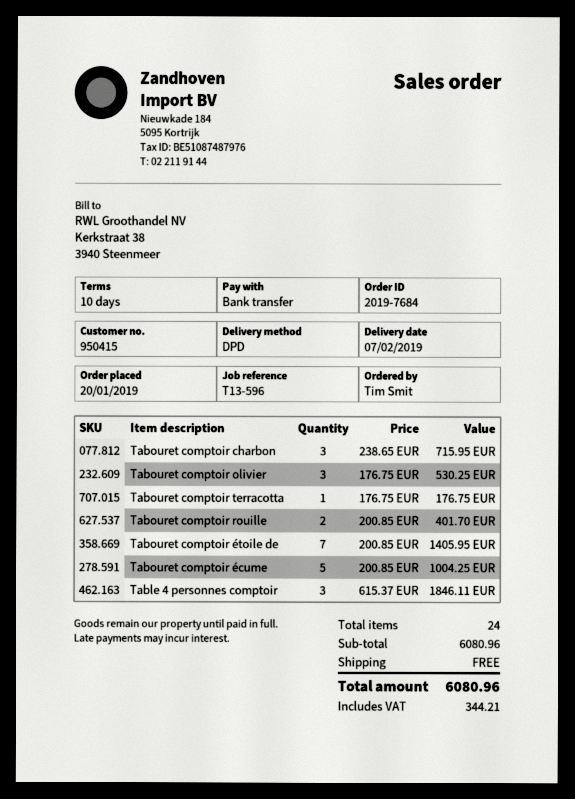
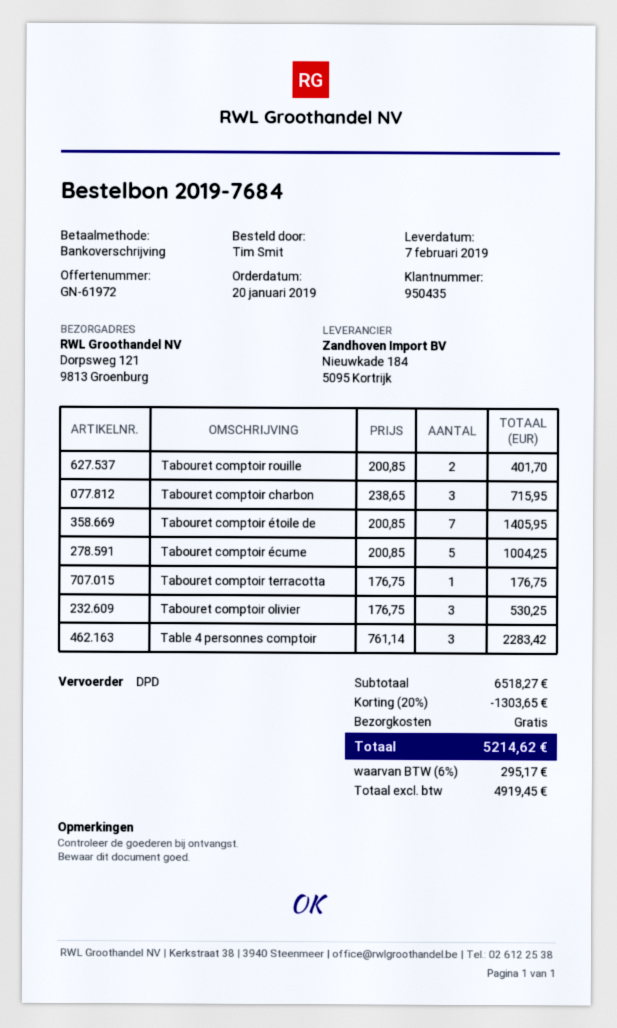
customer number: 950415 -> 950435
Table 4 personnes comptoir: 3 x 615.37 = 1846.11 -> 3 x 761.14 = 2283.42
subtotal: 6080.96 -> 6518.27
discount: none -> 20% = 1303.65
tax: 344.21 -> 295.17
total: 6080.96 -> 5214.62

